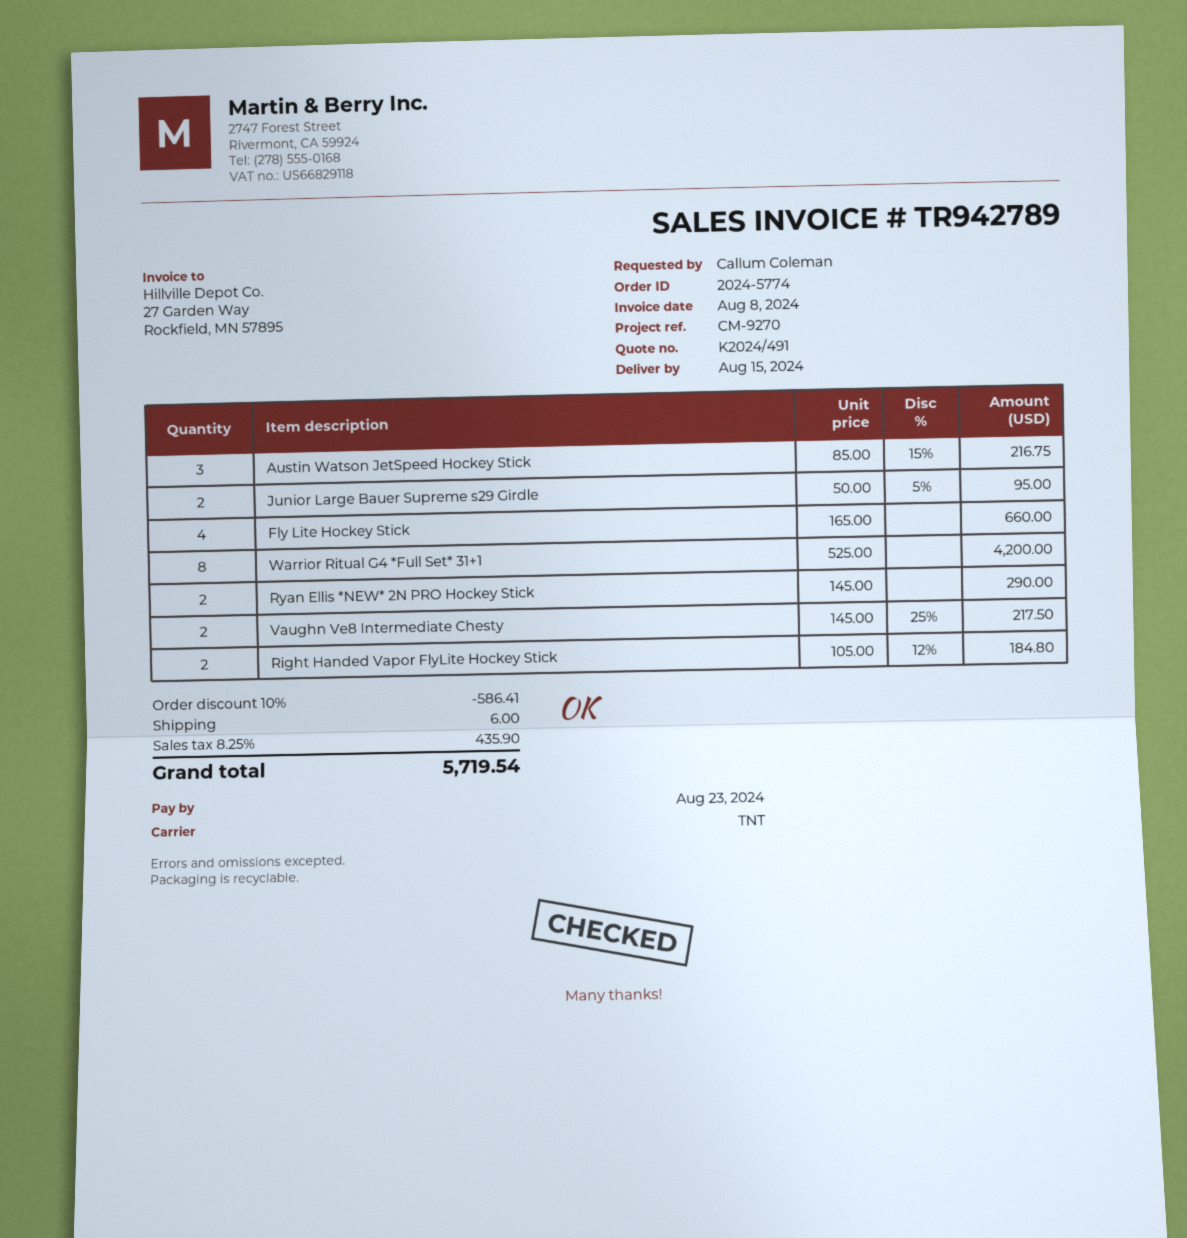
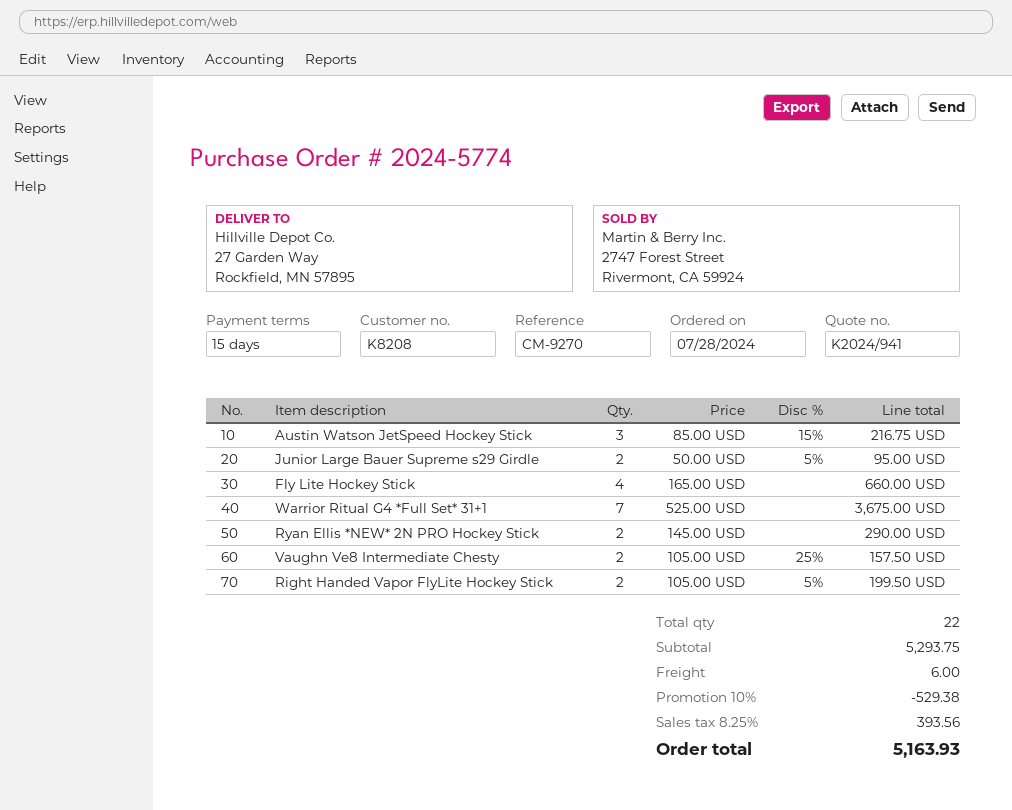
quote number: K2024/491 -> K2024/941
Warrior Ritual G4 *Full Set* 31+1: 8 x 525.00 = 4200.00 -> 7 x 525.00 = 3675.00
Vaughn Ve8 Intermediate Chesty: 2 x 145.00 - 25% = 217.50 -> 2 x 105.00 - 25% = 157.50
Right Handed Vapor FlyLite Hockey Stick: 2 x 105.00 - 12% = 184.80 -> 2 x 105.00 - 5% = 199.50
discount: 10% = 586.41 -> 10% = 529.38
tax: 8.25% = 435.90 -> 8.25% = 393.56
total: 5719.54 -> 5163.93

